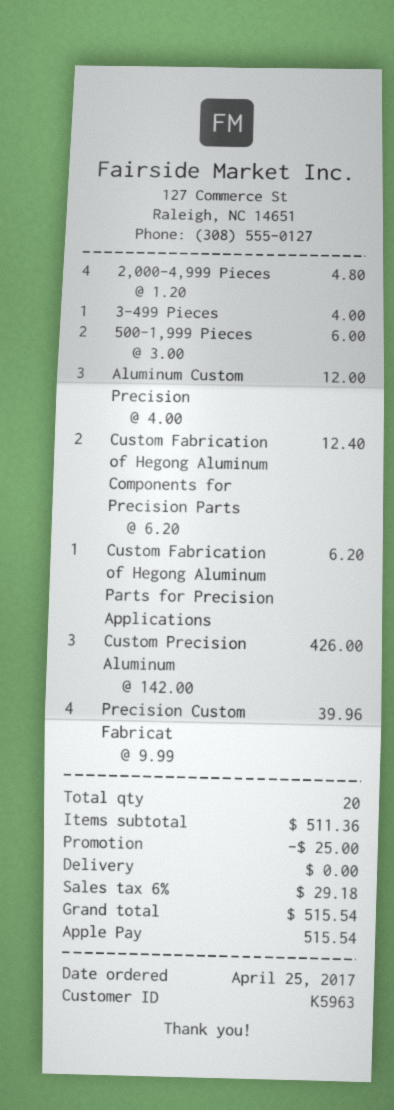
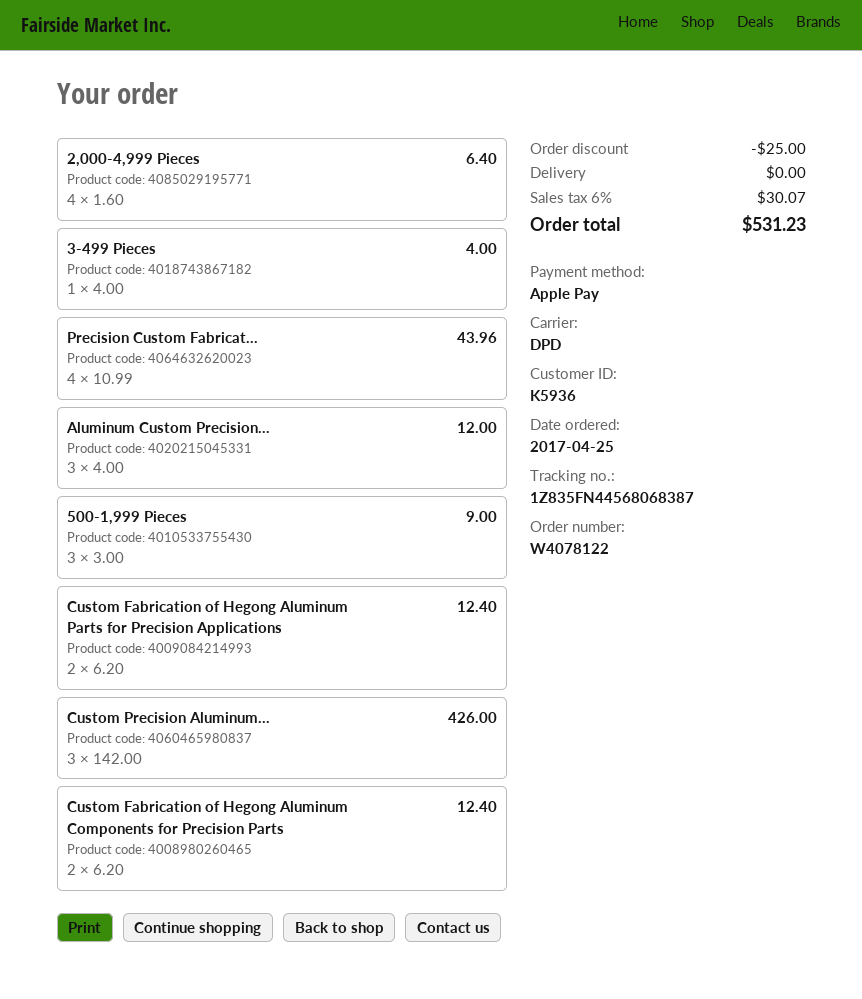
customer number: K5963 -> K5936
2,000-4,999 Pieces: 4 x 1.20 = 4.80 -> 4 x 1.60 = 6.40
500-1,999 Pieces: 2 x 3.00 = 6.00 -> 3 x 3.00 = 9.00
Custom Fabrication of Hegong Aluminum Parts for Precision Applications: 1 x 6.20 = 6.20 -> 2 x 6.20 = 12.40
Precision Custom Fabricat: 4 x 9.99 = 39.96 -> 4 x 10.99 = 43.96
tax: 6% = 29.18 -> 6% = 30.07
total: 515.54 -> 531.23

